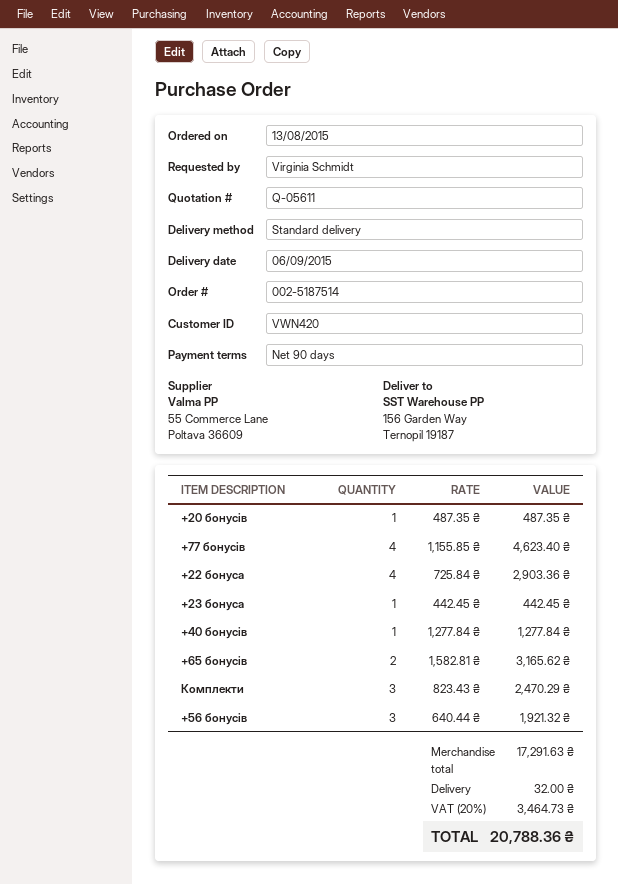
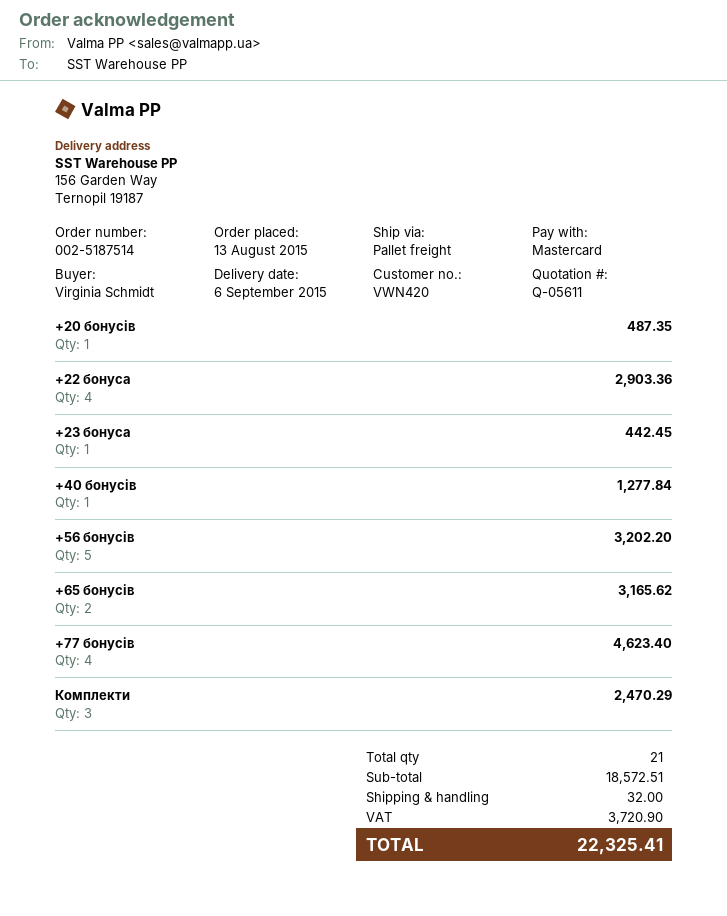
shipping method: standard -> pallet freight
+56 бонусів: 3 for 1921.32 -> 5 for 3202.20
subtotal: 17291.63 -> 18572.51
tax: 3464.73 -> 3720.90
total: 20788.36 -> 22325.41

